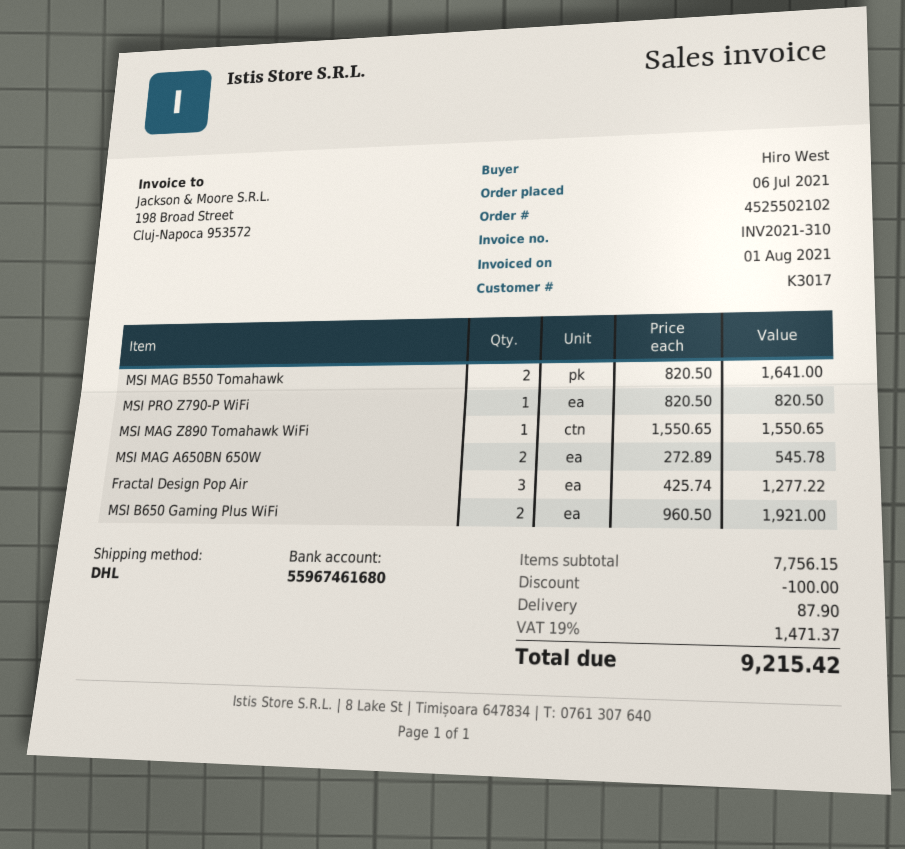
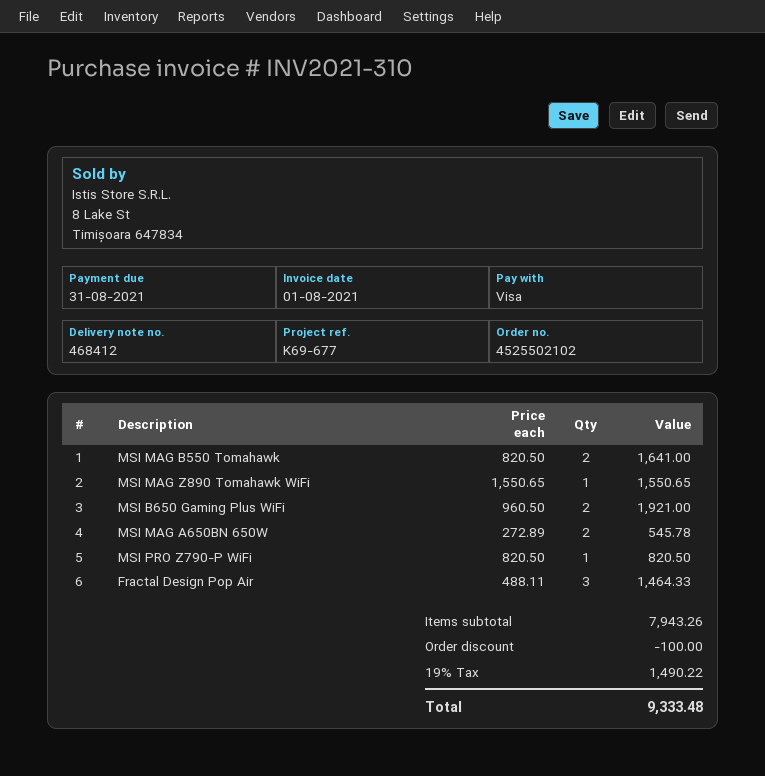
Fractal Design Pop Air: 3 x 425.74 = 1277.22 -> 3 x 488.11 = 1464.33
subtotal: 7756.15 -> 7943.26
shipping: 87.90 -> none
tax: 19% = 1471.37 -> 19% = 1490.22
total: 9215.42 -> 9333.48

